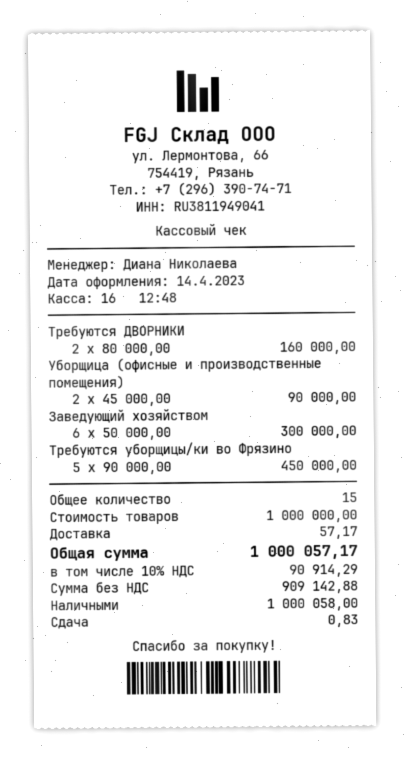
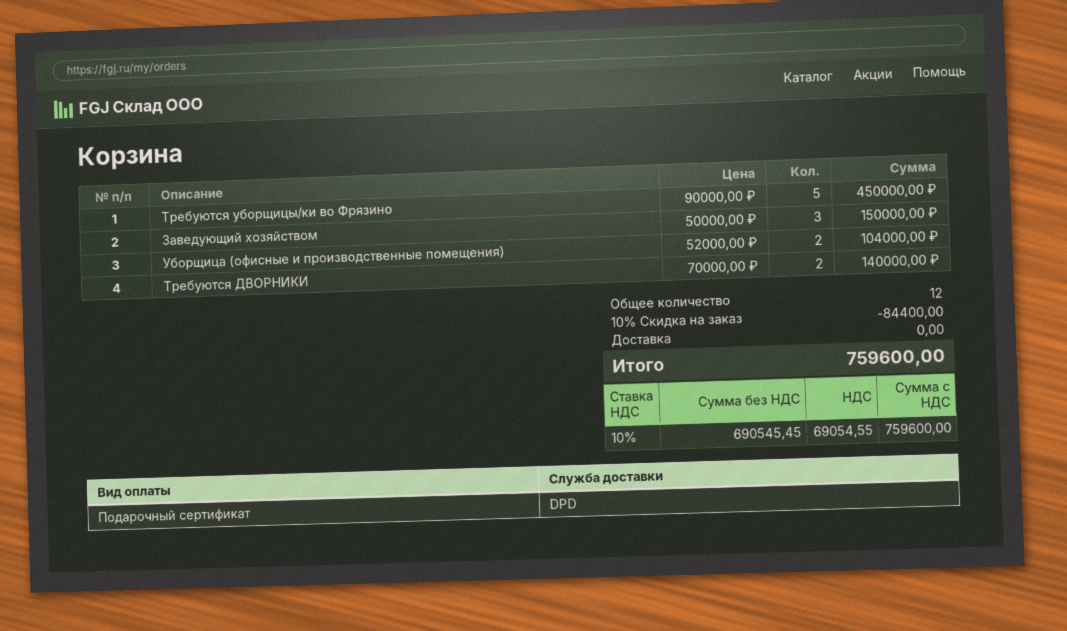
payment method: cash -> gift card
Требуются ДВОРНИКИ: 2 x 80000.00 = 160000.00 -> 2 x 70000.00 = 140000.00
Уборщица (офисные и производственные помещения): 2 x 45000.00 = 90000.00 -> 2 x 52000.00 = 104000.00
Заведующий хозяйством: 6 x 50000.00 = 300000.00 -> 3 x 50000.00 = 150000.00
total quantity: 15 -> 12
discount: none -> 10% = 84400.00
shipping: 57.17 -> 0.00
net: 909142.88 -> 690545.45
tax: 10% = 90914.29 -> 10% = 69054.55
total: 1000057.17 -> 759600.00

